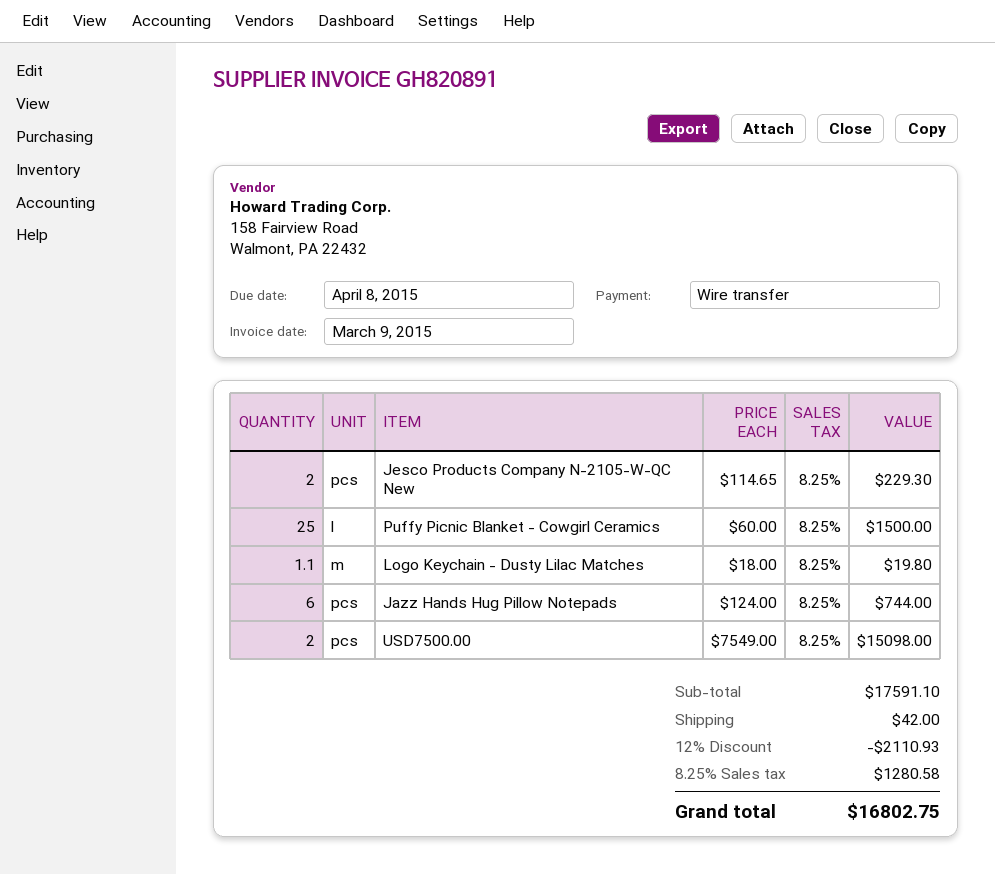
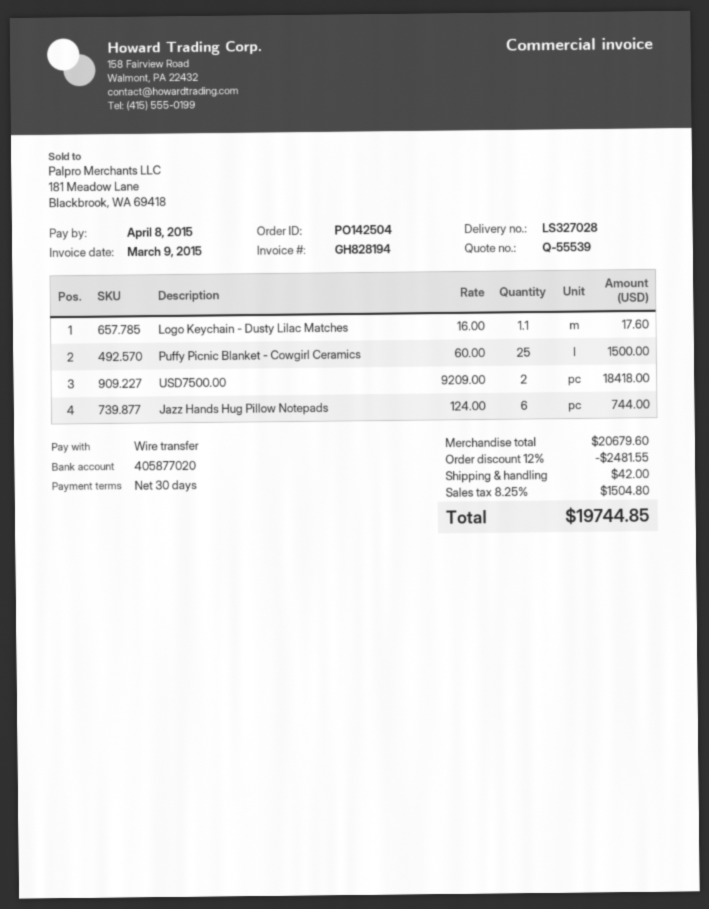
invoice number: GH820891 -> GH828194
Jesco Products Company N-2105-W-QC New: 2 x 114.65 = 229.30 -> none
Logo Keychain - Dusty Lilac Matches: 1.1 x 18.00 = 19.80 -> 1.1 x 16.00 = 17.60
USD7500.00: 2 x 7549.00 = 15098.00 -> 2 x 9209.00 = 18418.00
subtotal: 17591.10 -> 20679.60
discount: 12% = 2110.93 -> 12% = 2481.55
tax: 8.25% = 1280.58 -> 8.25% = 1504.80
total: 16802.75 -> 19744.85

